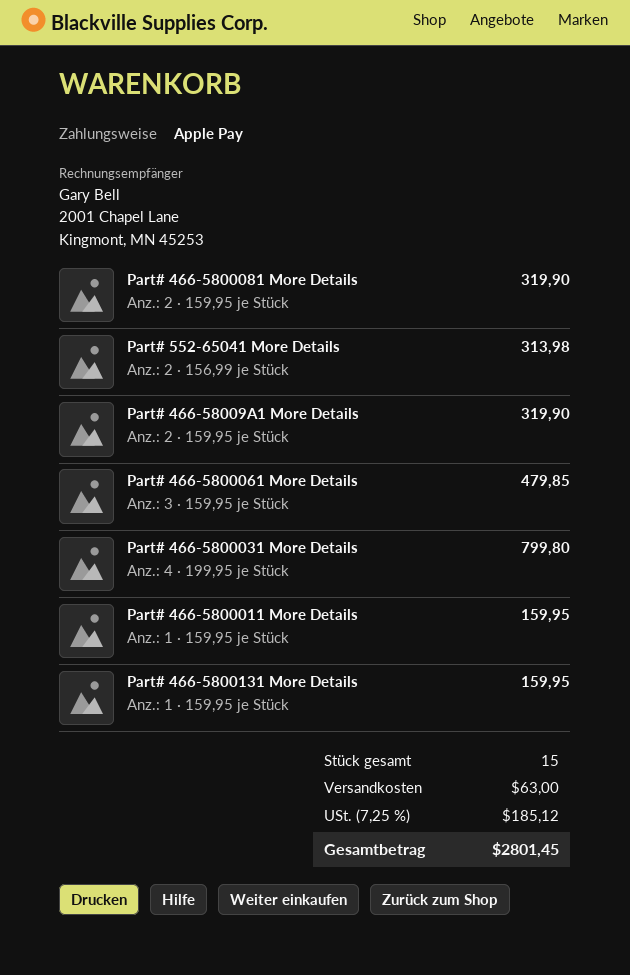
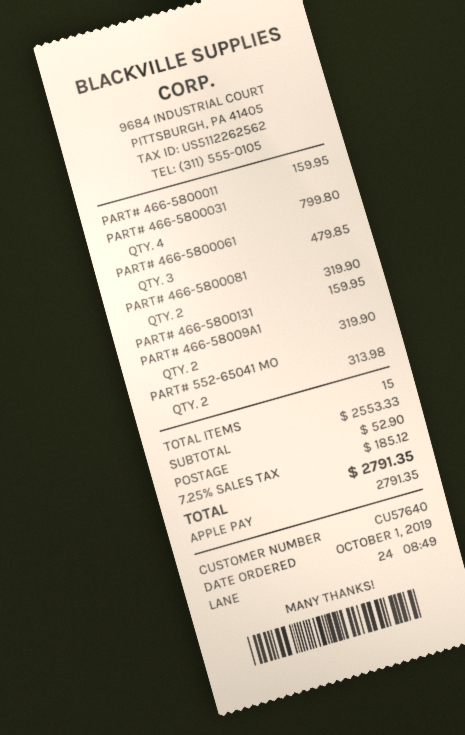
shipping: 63.00 -> 52.90
total: 2801.45 -> 2791.35

